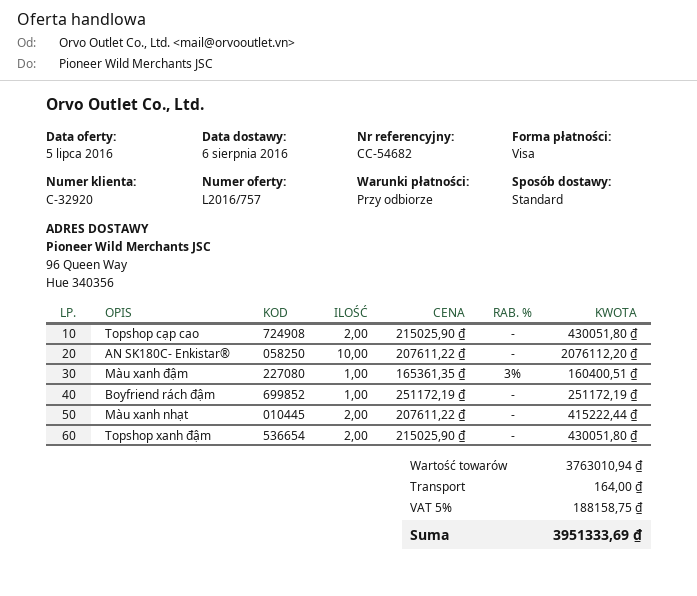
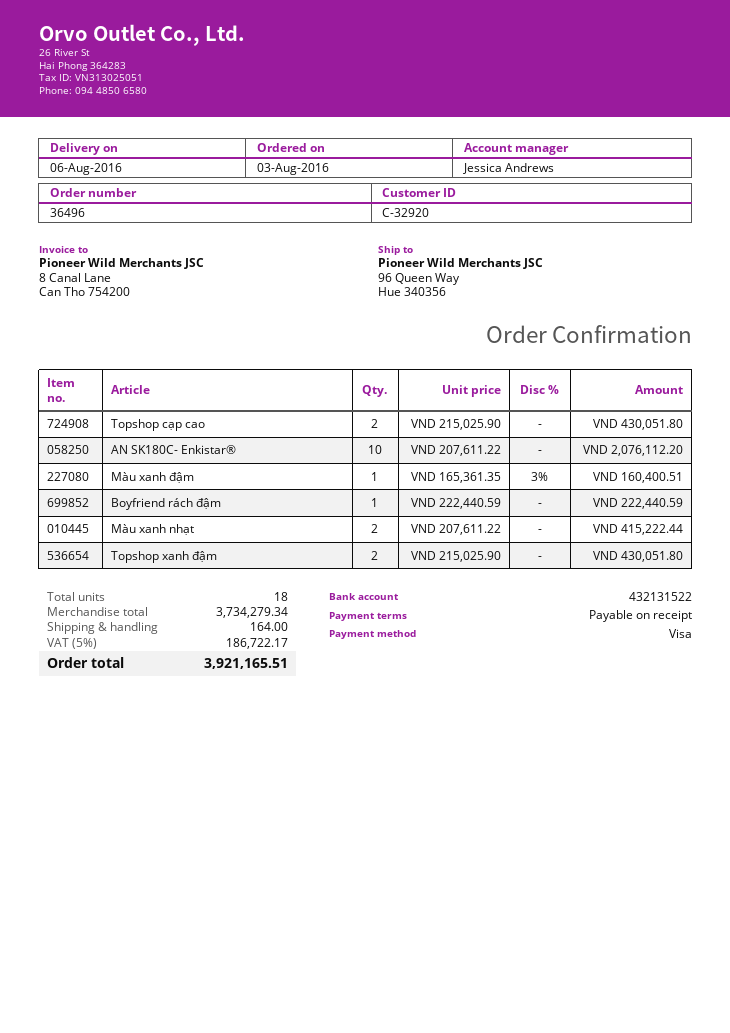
Boyfriend rách đậm: 1 x 251172.19 = 251172.19 -> 1 x 222440.59 = 222440.59
subtotal: 3763010.94 -> 3734279.34
tax: 5% = 188158.75 -> 5% = 186722.17
total: 3951333.69 -> 3921165.51

